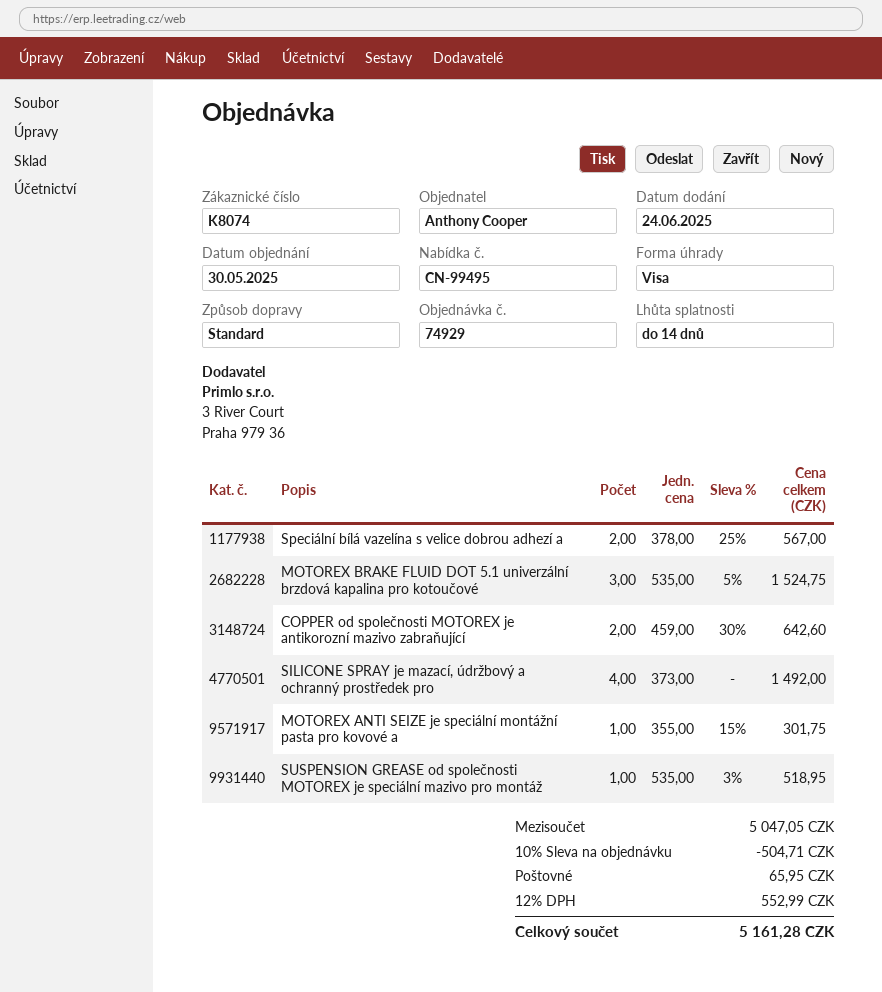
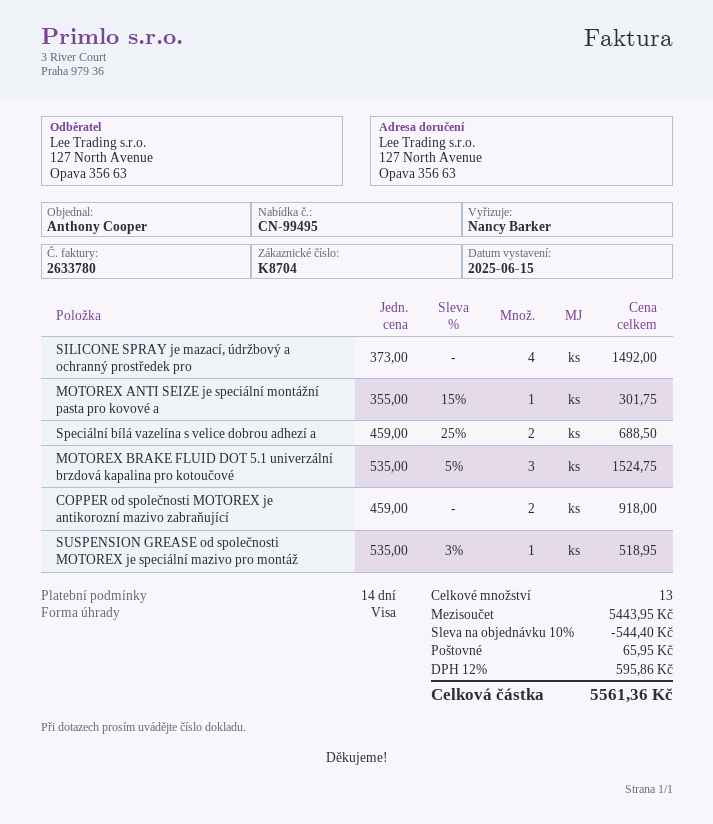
customer number: K8074 -> K8704
Speciální bílá vazelína s velice dobrou adhezí a: 2 x 378.00 - 25% = 567.00 -> 2 x 459.00 - 25% = 688.50
COPPER od společnosti MOTOREX je antikorozní mazivo zabraňující: 2 x 459.00 - 30% = 642.60 -> 2 x 459.00 = 918.00
subtotal: 5047.05 -> 5443.95
discount: 10% = 504.71 -> 10% = 544.40
tax: 12% = 552.99 -> 12% = 595.86
total: 5161.28 -> 5561.36

